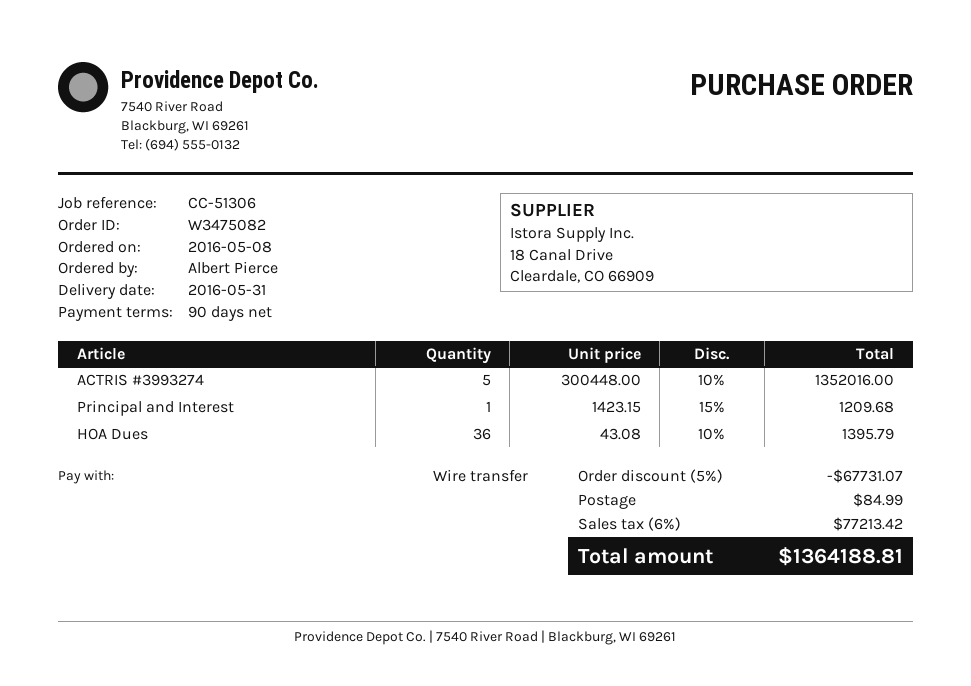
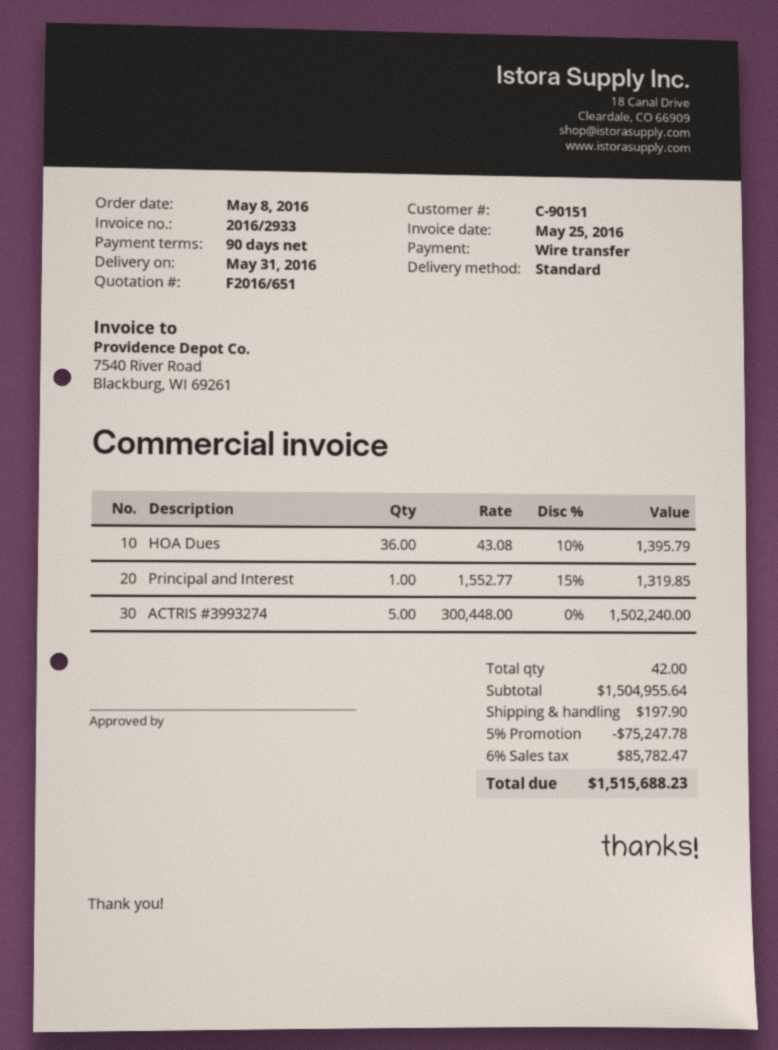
ACTRIS #3993274: 5 x 300448.00 - 10% = 1352016.00 -> 5 x 300448.00 = 1502240.00
Principal and Interest: 1 x 1423.15 - 15% = 1209.68 -> 1 x 1552.77 - 15% = 1319.85
discount: 5% = 67731.07 -> 5% = 75247.78
shipping: 84.99 -> 197.90
tax: 6% = 77213.42 -> 6% = 85782.47
total: 1364188.81 -> 1515688.23

